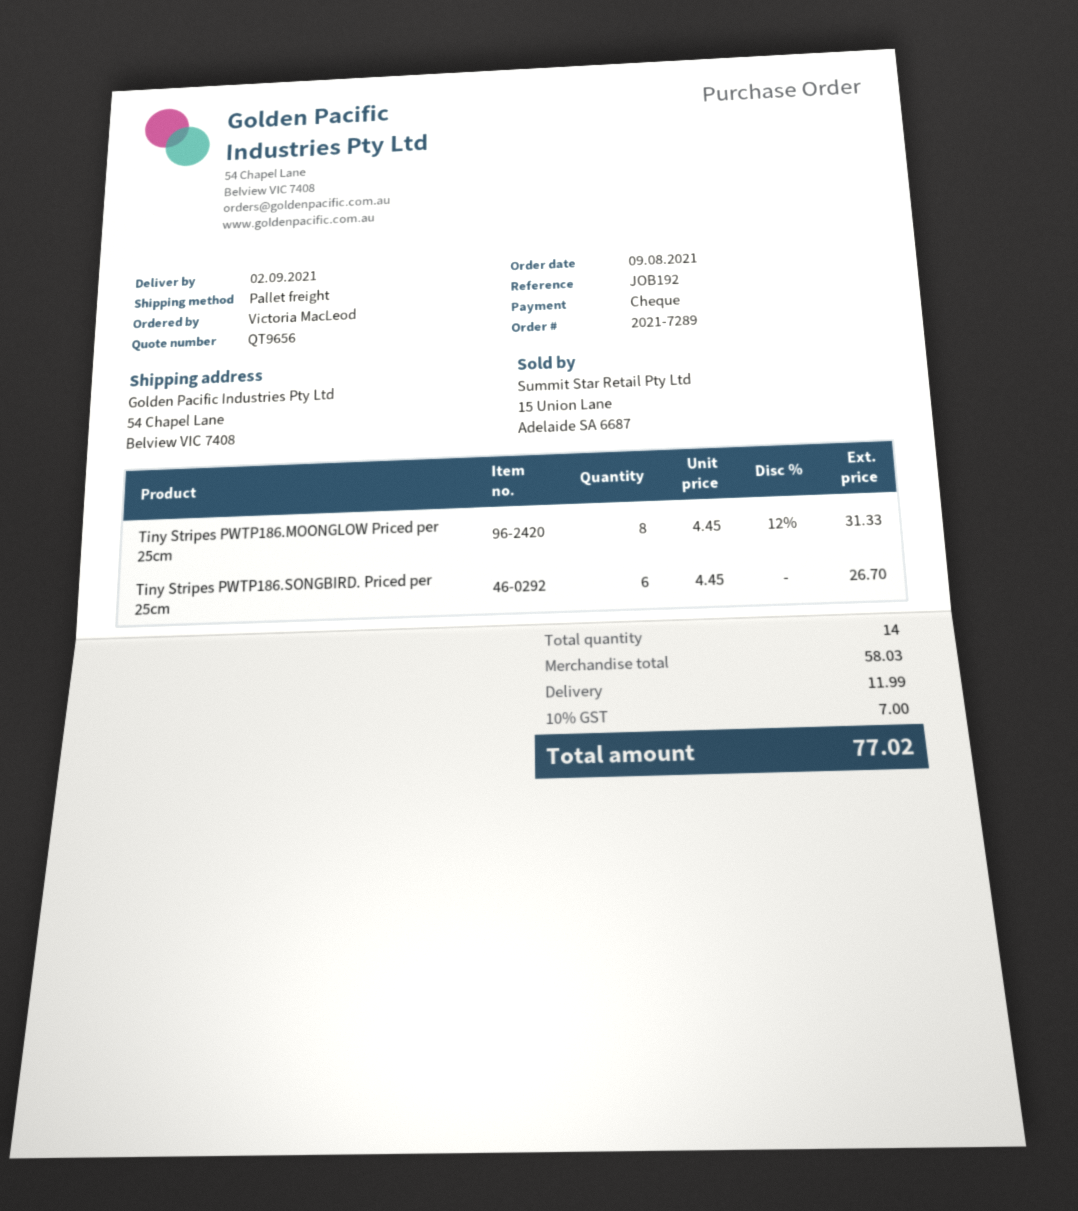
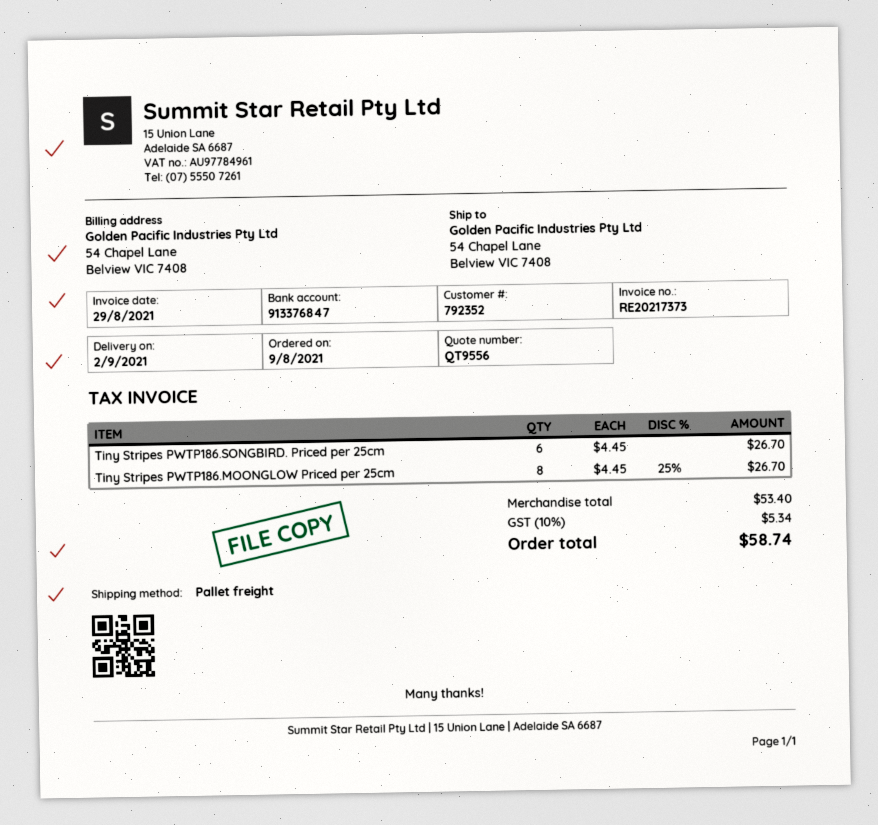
quote number: QT9656 -> QT9556
Tiny Stripes PWTP186.MOONGLOW Priced per 25cm: 8 x 4.45 - 12% = 31.33 -> 8 x 4.45 - 25% = 26.70
subtotal: 58.03 -> 53.40
shipping: 11.99 -> none
tax: 10% = 7.00 -> 10% = 5.34
total: 77.02 -> 58.74

